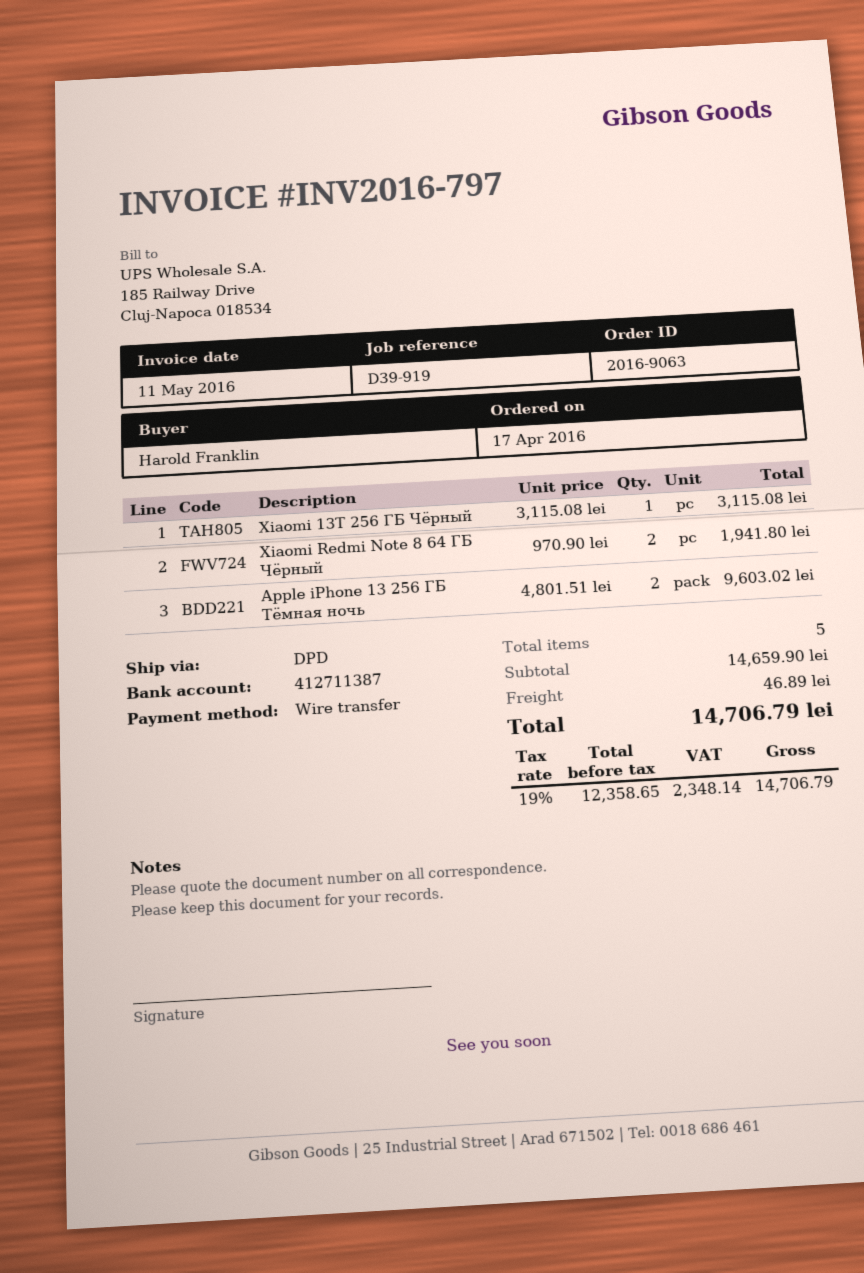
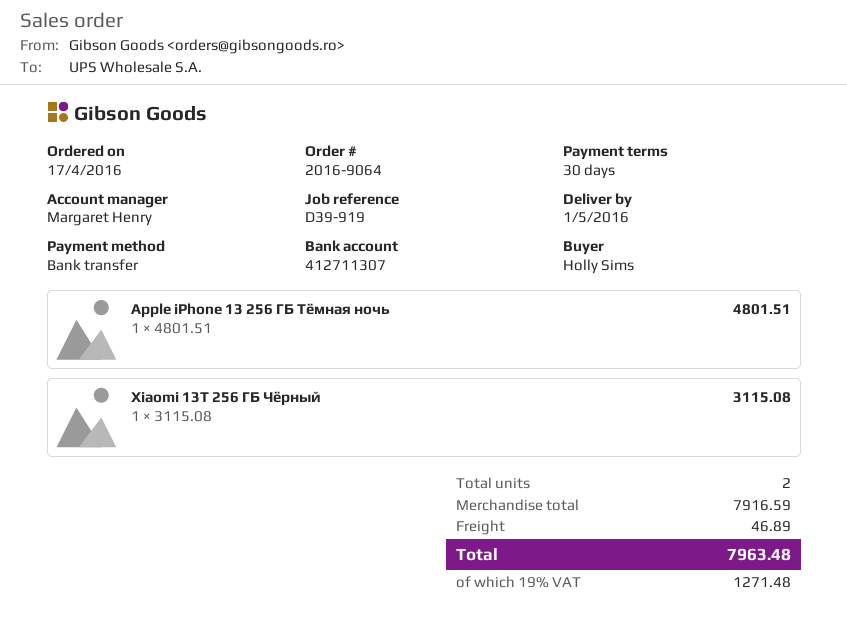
order number: 2016-9063 -> 2016-9064
ordered by: Harold Franklin -> Holly Sims
bank account: 412711387 -> 412711307
Xiaomi Redmi Note 8 64 ГБ Чёрный: 2 x 970.90 = 1941.80 -> none
Apple iPhone 13 256 ГБ Тёмная ночь: 2 x 4801.51 = 9603.02 -> 1 x 4801.51 = 4801.51
total quantity: 5 -> 2
subtotal: 14659.90 -> 7916.59
tax: 19% = 2348.14 -> 19% = 1271.48
total: 14706.79 -> 7963.48

